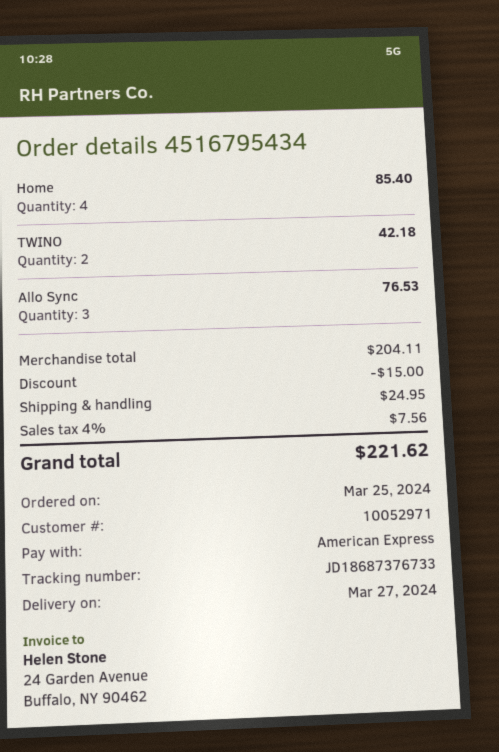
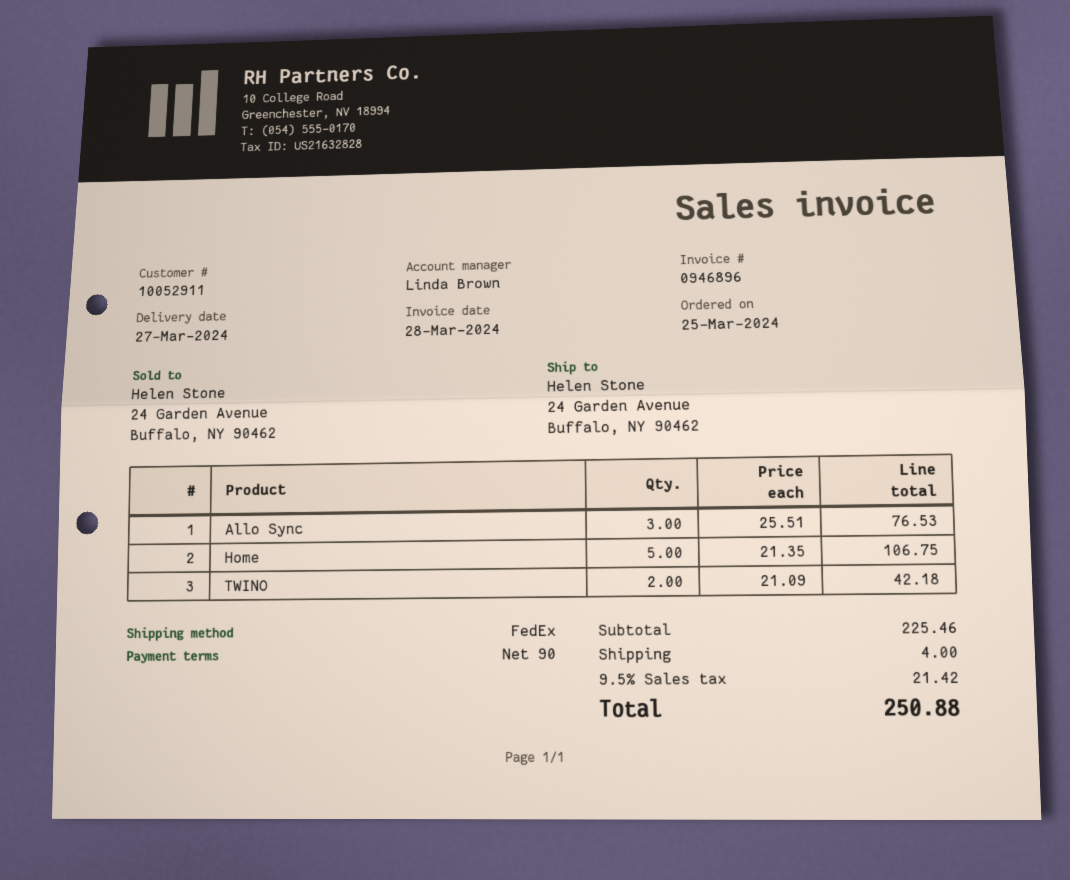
customer number: 10052971 -> 10052911
Home: 4 for 85.40 -> 5 for 106.75
subtotal: 204.11 -> 225.46
discount: 15.00 -> none
shipping: 24.95 -> 4.00
tax: 4% = 7.56 -> 9.5% = 21.42
total: 221.62 -> 250.88

